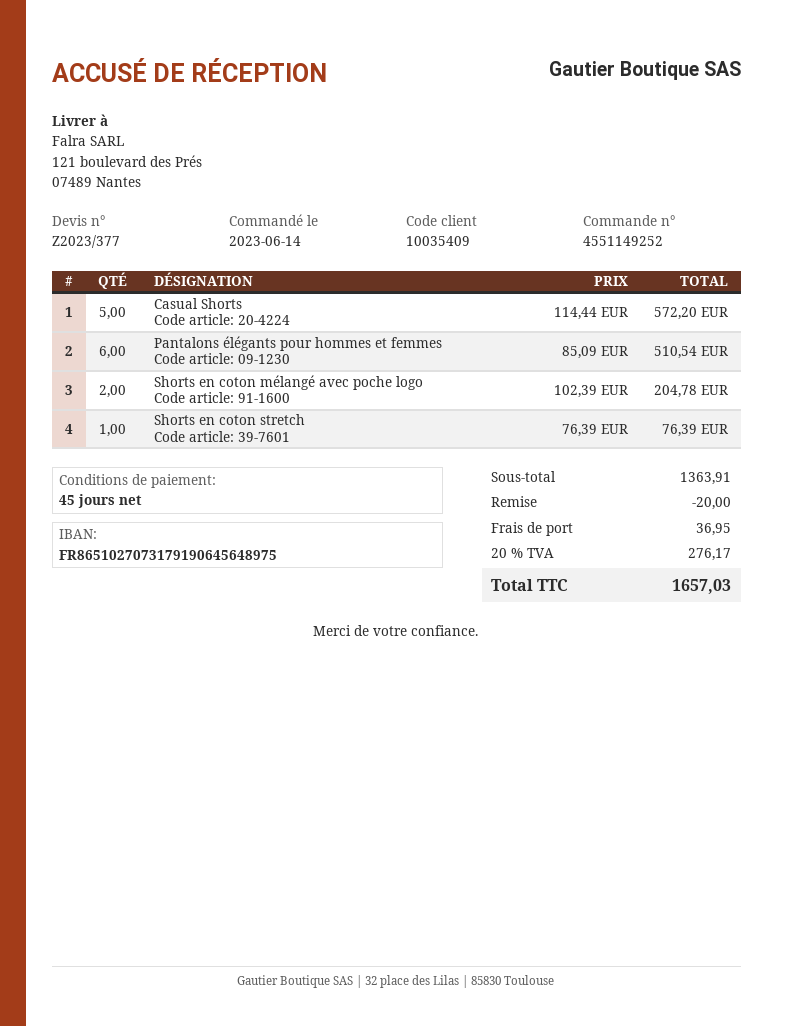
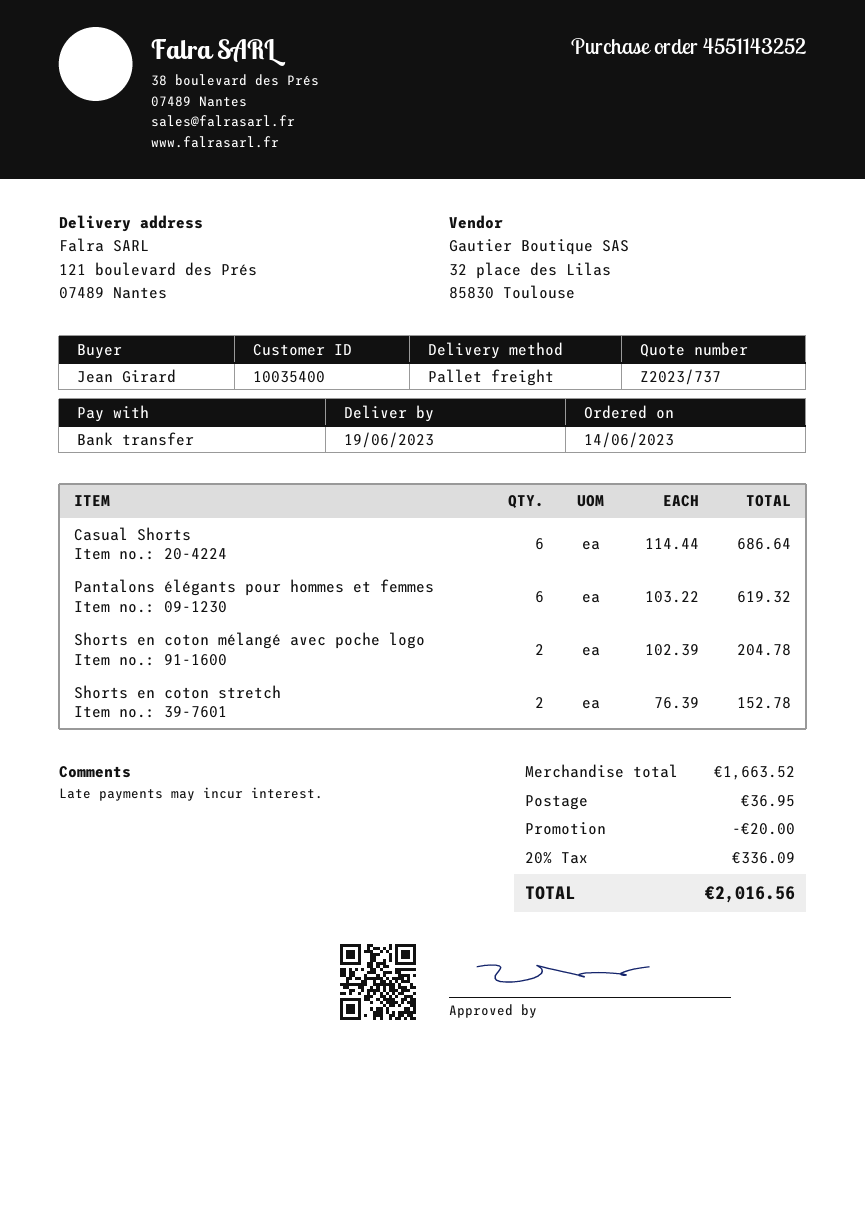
quote number: Z2023/377 -> Z2023/737
order number: 4551149252 -> 4551143252
customer number: 10035409 -> 10035400
Casual Shorts: 5 x 114.44 = 572.20 -> 6 x 114.44 = 686.64
Pantalons élégants pour hommes et femmes: 6 x 85.09 = 510.54 -> 6 x 103.22 = 619.32
Shorts en coton stretch: 1 x 76.39 = 76.39 -> 2 x 76.39 = 152.78
subtotal: 1363.91 -> 1663.52
tax: 20% = 276.17 -> 20% = 336.09
total: 1657.03 -> 2016.56

